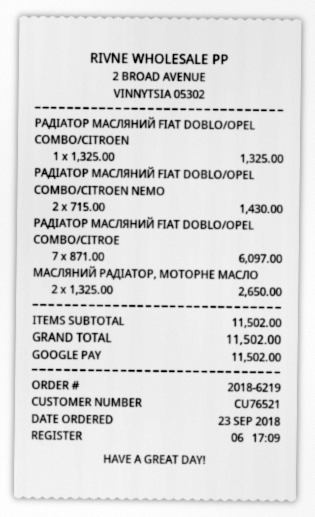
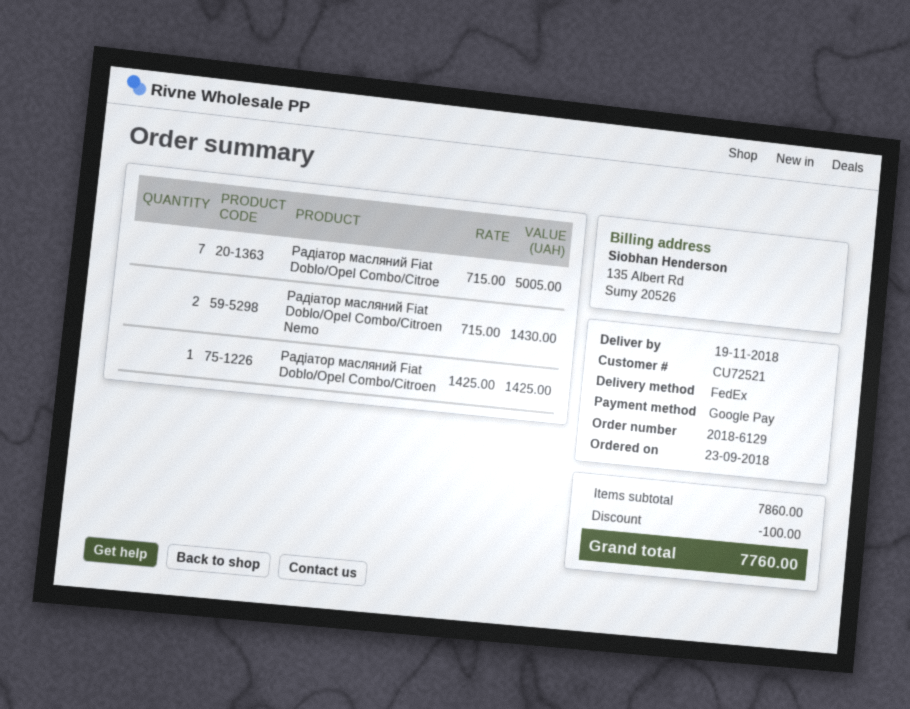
order number: 2018-6219 -> 2018-6129
customer number: CU76521 -> CU72521
РАДІАТОР МАСЛЯНИЙ FIAT DOBLO/OPEL COMBO/CITROEN: 1 x 1325.00 = 1325.00 -> 1 x 1425.00 = 1425.00
РАДІАТОР МАСЛЯНИЙ FIAT DOBLO/OPEL COMBO/CITROE: 7 x 871.00 = 6097.00 -> 7 x 715.00 = 5005.00
МАСЛЯНИЙ РАДІАТОР, МОТОРНЕ МАСЛО: 2 x 1325.00 = 2650.00 -> none
subtotal: 11502.00 -> 7860.00
discount: none -> 100.00
total: 11502.00 -> 7760.00

